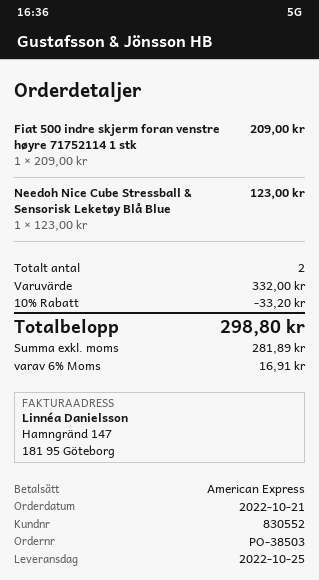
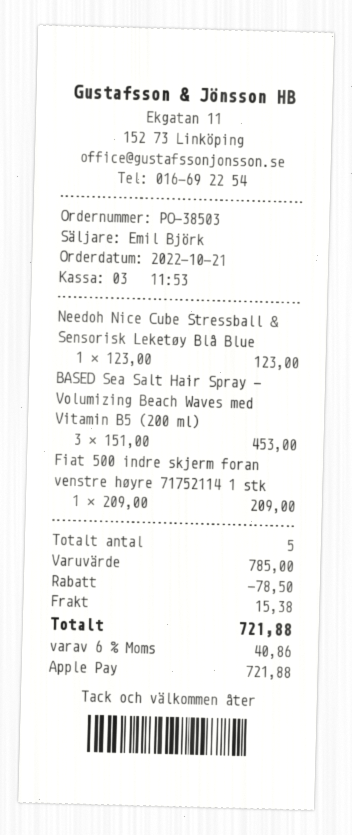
payment method: American Express -> Apple Pay
BASED Sea Salt Hair Spray - Volumizing Beach Waves med Vitamin B5 (200 ml): none -> 3 x 151.00 = 453.00
total quantity: 2 -> 5
subtotal: 332.00 -> 785.00
discount: 33.20 -> 78.50
shipping: none -> 15.38
tax: 6% = 16.91 -> 6% = 40.86
total: 298.80 -> 721.88

